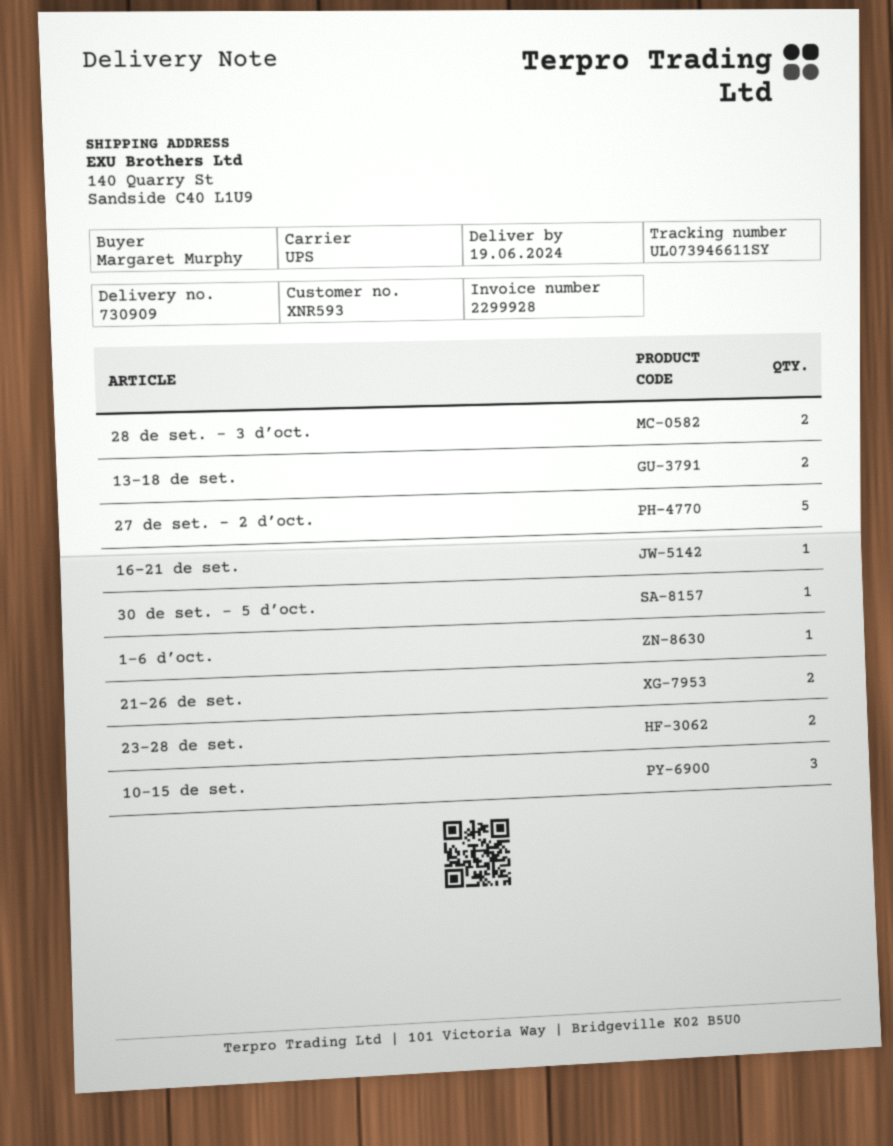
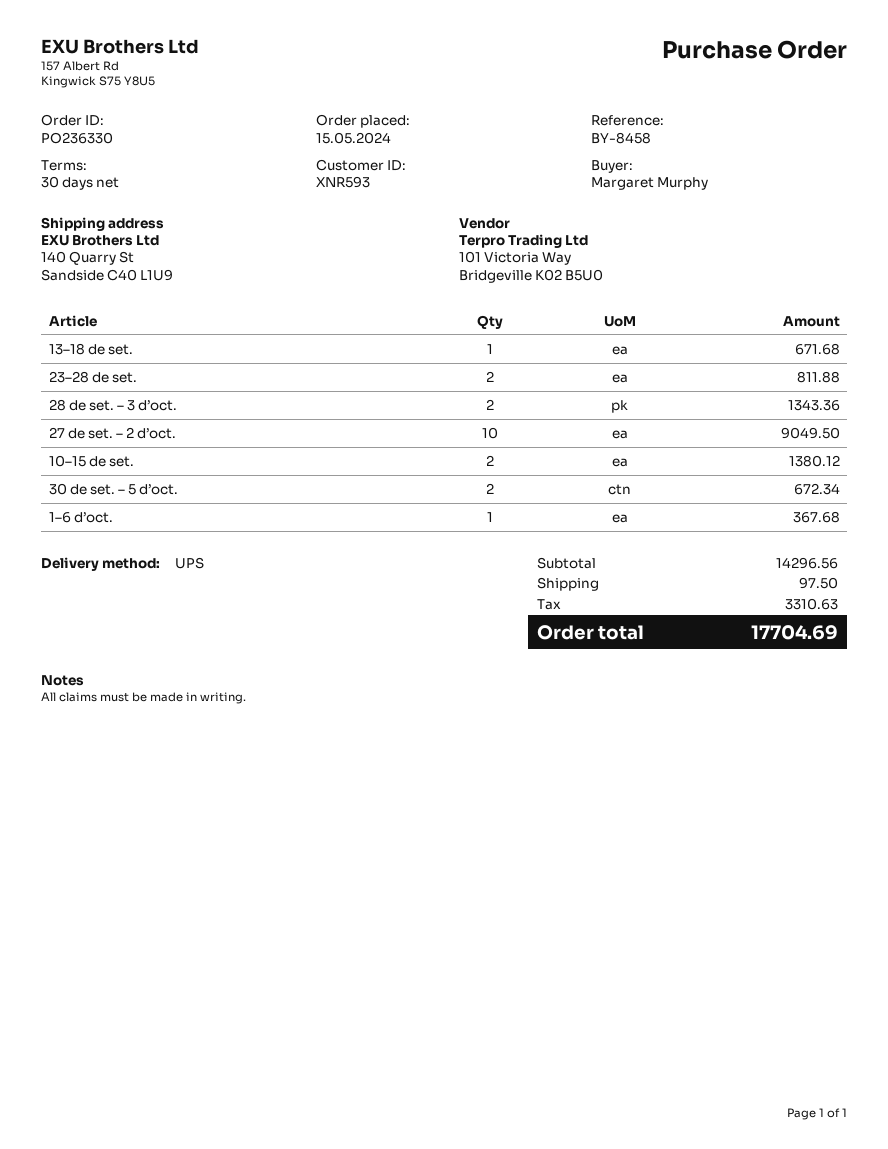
13–18 de set.: 2 -> 1
27 de set. – 2 d’oct.: 5 -> 10
16–21 de set.: 1 -> none
30 de set. – 5 d’oct.: 1 -> 2
21–26 de set.: 2 -> none
10–15 de set.: 3 -> 2

